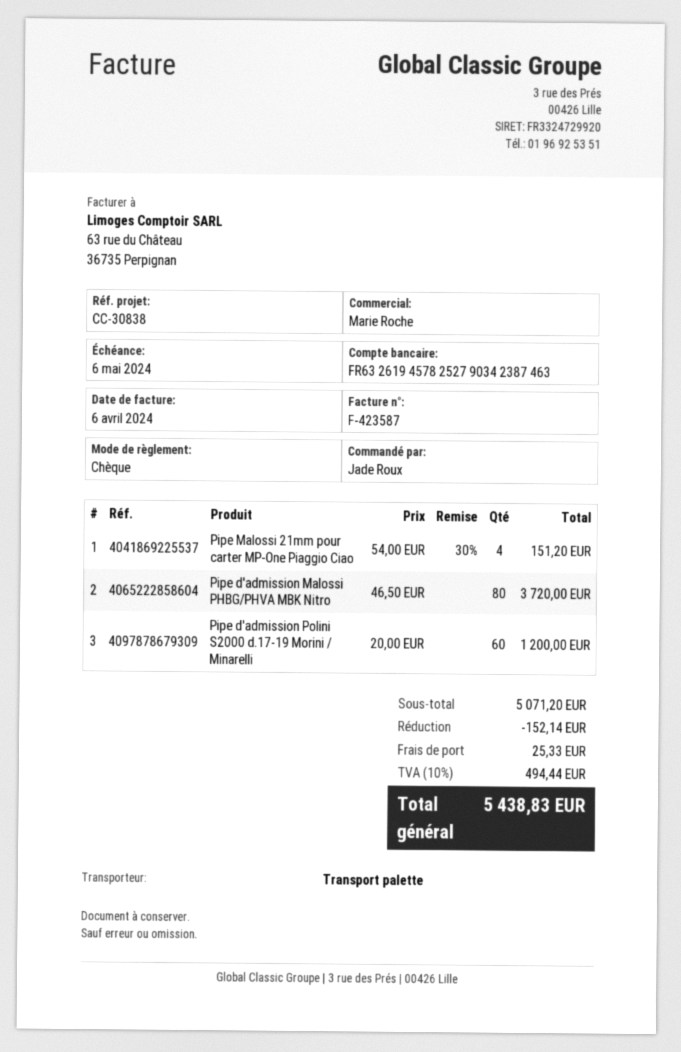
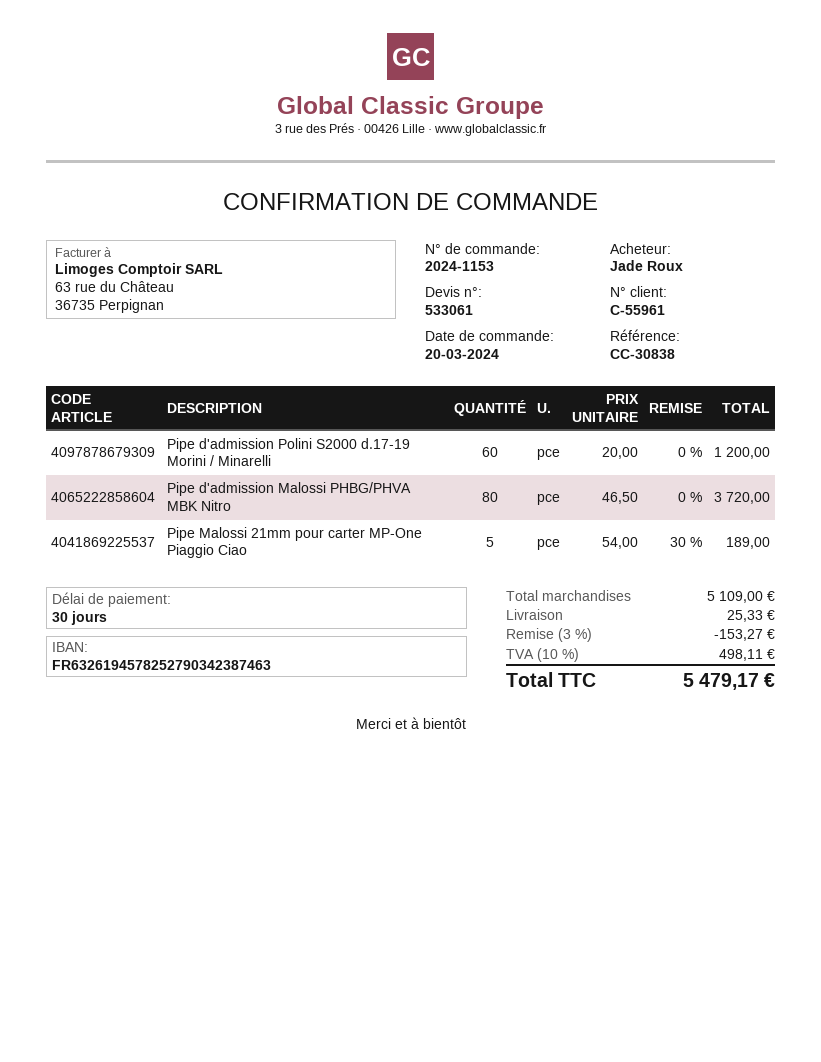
Pipe Malossi 21mm pour carter MP-One Piaggio Ciao: 4 x 54.00 - 30% = 151.20 -> 5 x 54.00 - 30% = 189.00
subtotal: 5071.20 -> 5109.00
discount: 152.14 -> 153.27
tax: 10% = 494.44 -> 10% = 498.11
total: 5438.83 -> 5479.17

